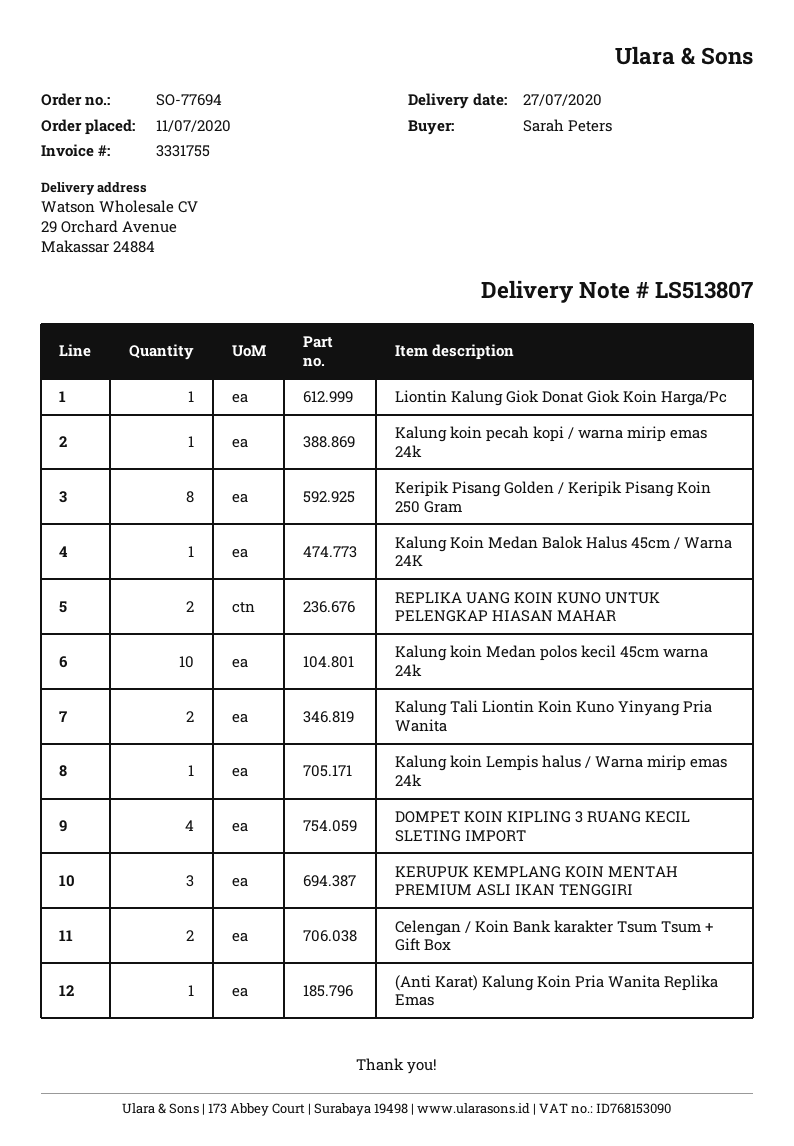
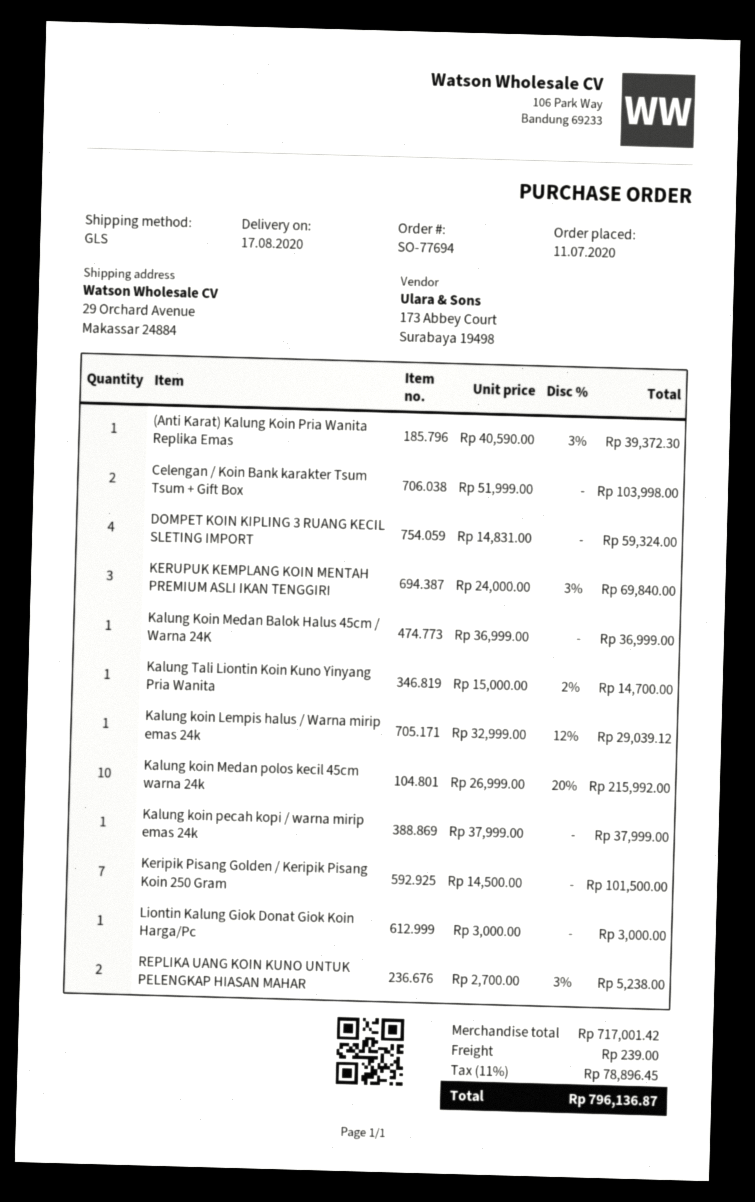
delivery date: 2020-07-27 -> 2020-08-17
Keripik Pisang Golden / Keripik Pisang Koin 250 Gram: 8 -> 7
Kalung Tali Liontin Koin Kuno Yinyang Pria Wanita: 2 -> 1

